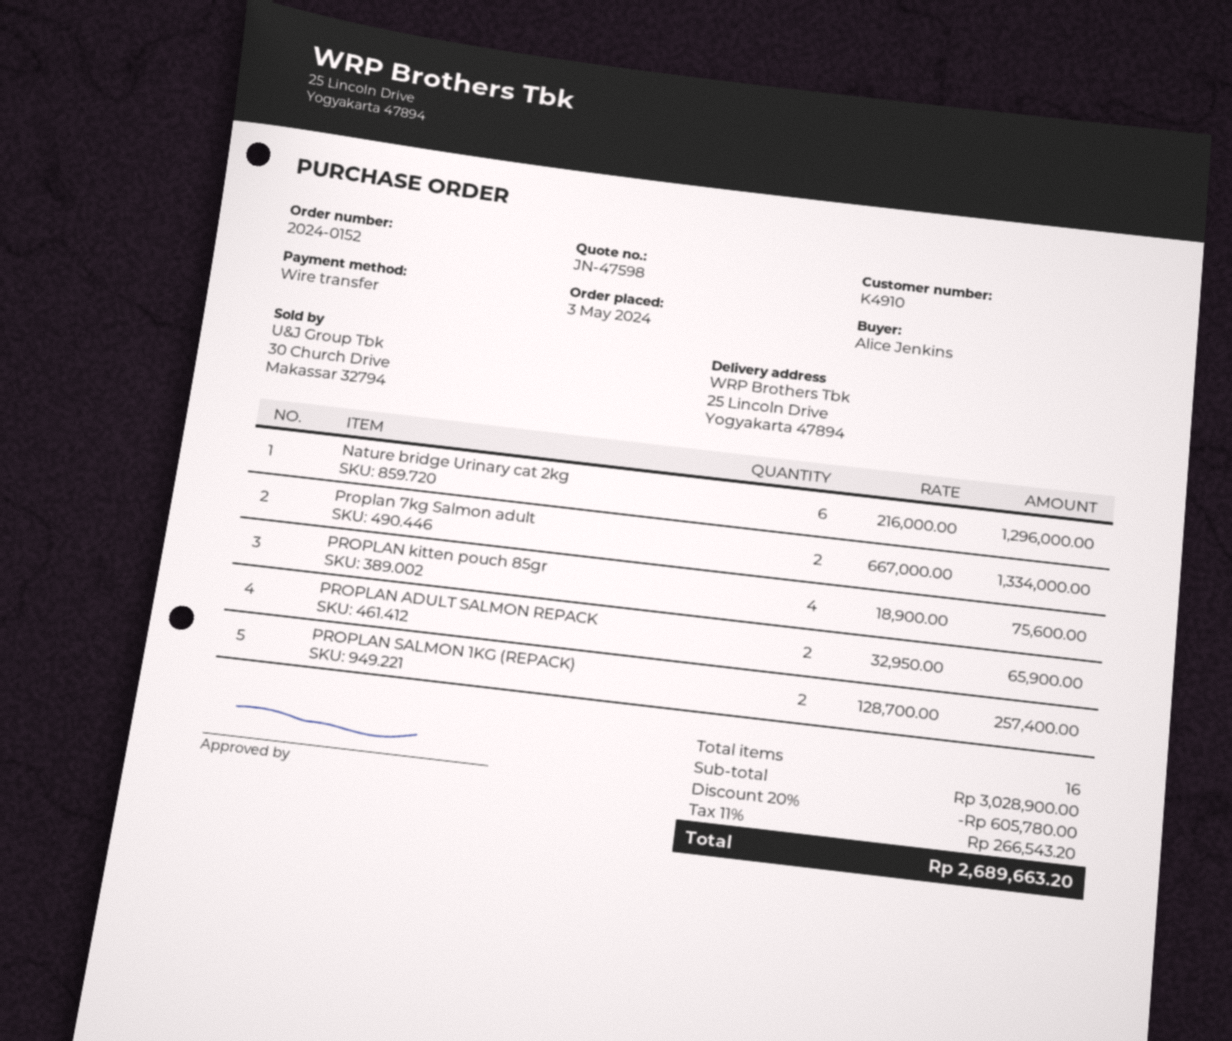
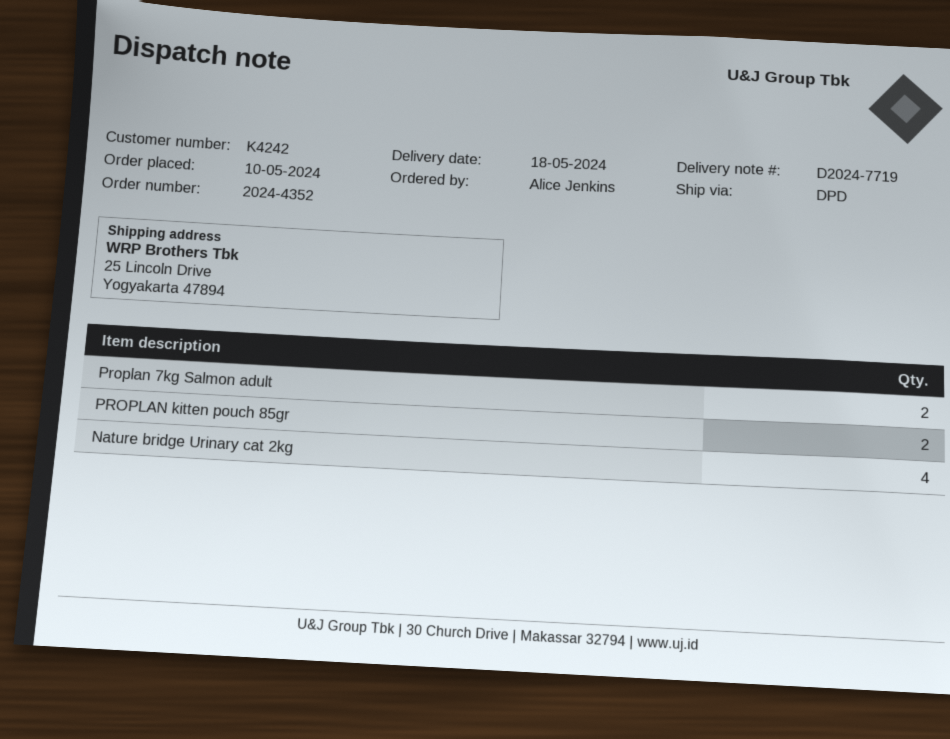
order number: 2024-0152 -> 2024-4352
order date: 2024-05-03 -> 2024-05-10
customer number: K4910 -> K4242
Nature bridge Urinary cat 2kg: 6 -> 4
PROPLAN kitten pouch 85gr: 4 -> 2
PROPLAN ADULT SALMON REPACK: 2 -> none
PROPLAN SALMON 1KG (REPACK): 2 -> none

